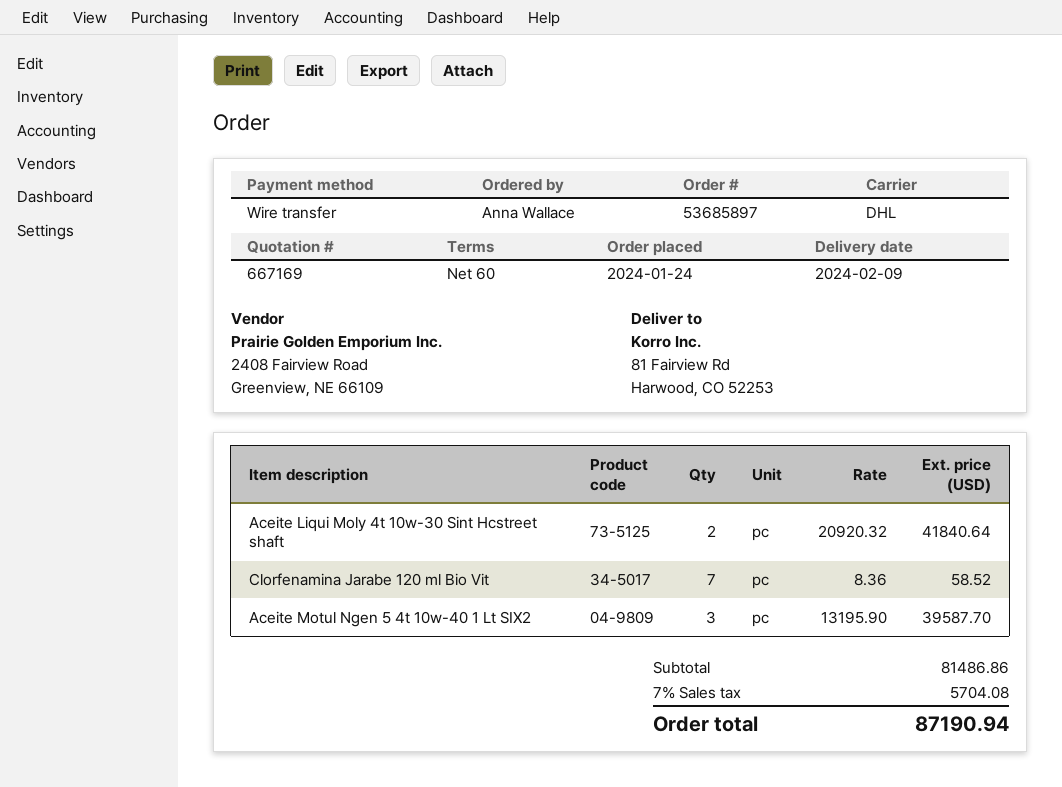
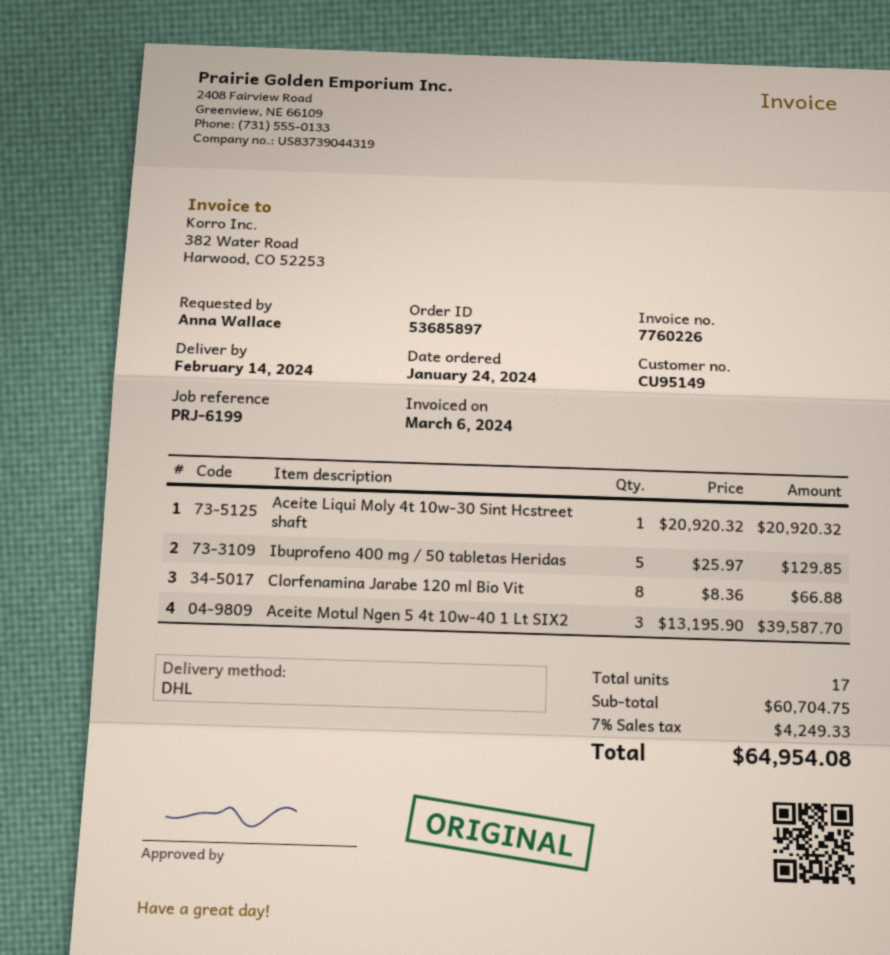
delivery date: 2024-02-09 -> 2024-02-14
Aceite Liqui Moly 4t 10w-30 Sint Hcstreet shaft: 2 x 20920.32 = 41840.64 -> 1 x 20920.32 = 20920.32
Clorfenamina Jarabe 120 ml Bio Vit: 7 x 8.36 = 58.52 -> 8 x 8.36 = 66.88
Ibuprofeno 400 mg / 50 tabletas Heridas: none -> 5 x 25.97 = 129.85
subtotal: 81486.86 -> 60704.75
tax: 7% = 5704.08 -> 7% = 4249.33
total: 87190.94 -> 64954.08

